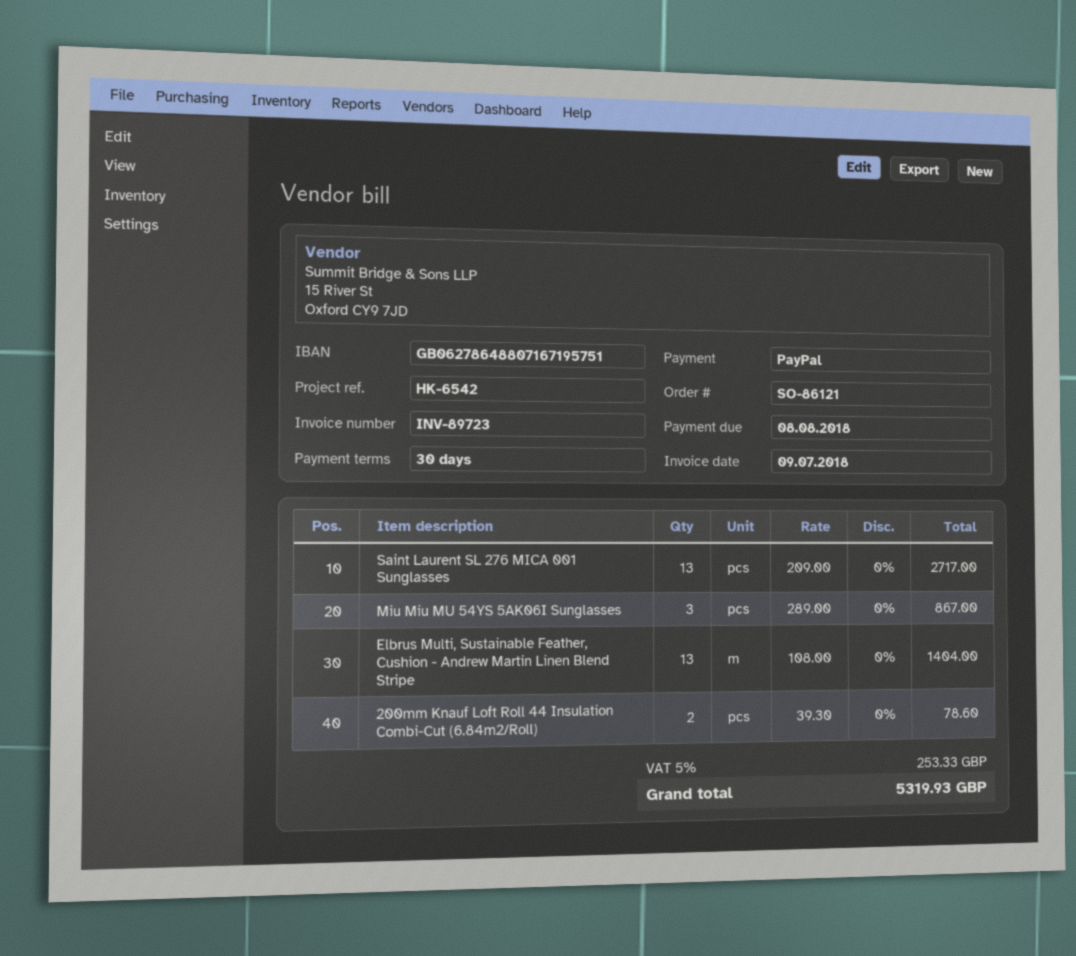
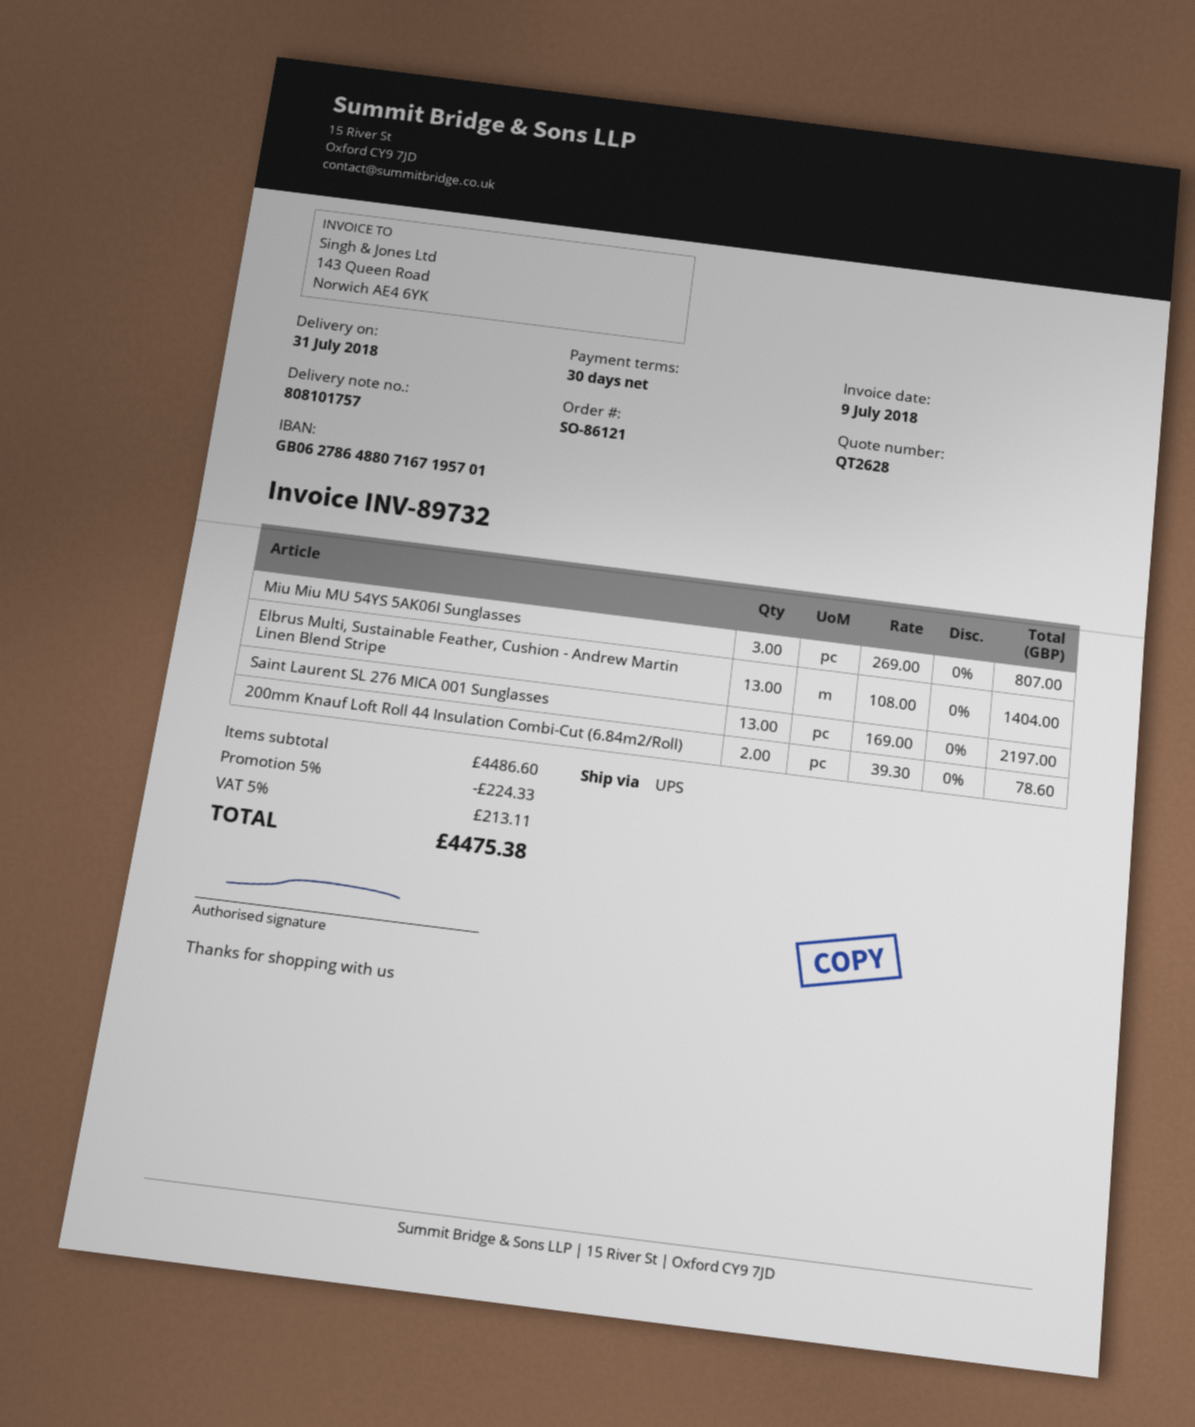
invoice number: INV-89723 -> INV-89732
bank account: GB06278648807167195751 -> GB06278648807167195701
Saint Laurent SL 276 MICA 001 Sunglasses: 13 x 209.00 = 2717.00 -> 13 x 169.00 = 2197.00
Miu Miu MU 54YS 5AK06I Sunglasses: 3 x 289.00 = 867.00 -> 3 x 269.00 = 807.00
discount: none -> 5% = 224.33
tax: 5% = 253.33 -> 5% = 213.11
total: 5319.93 -> 4475.38

